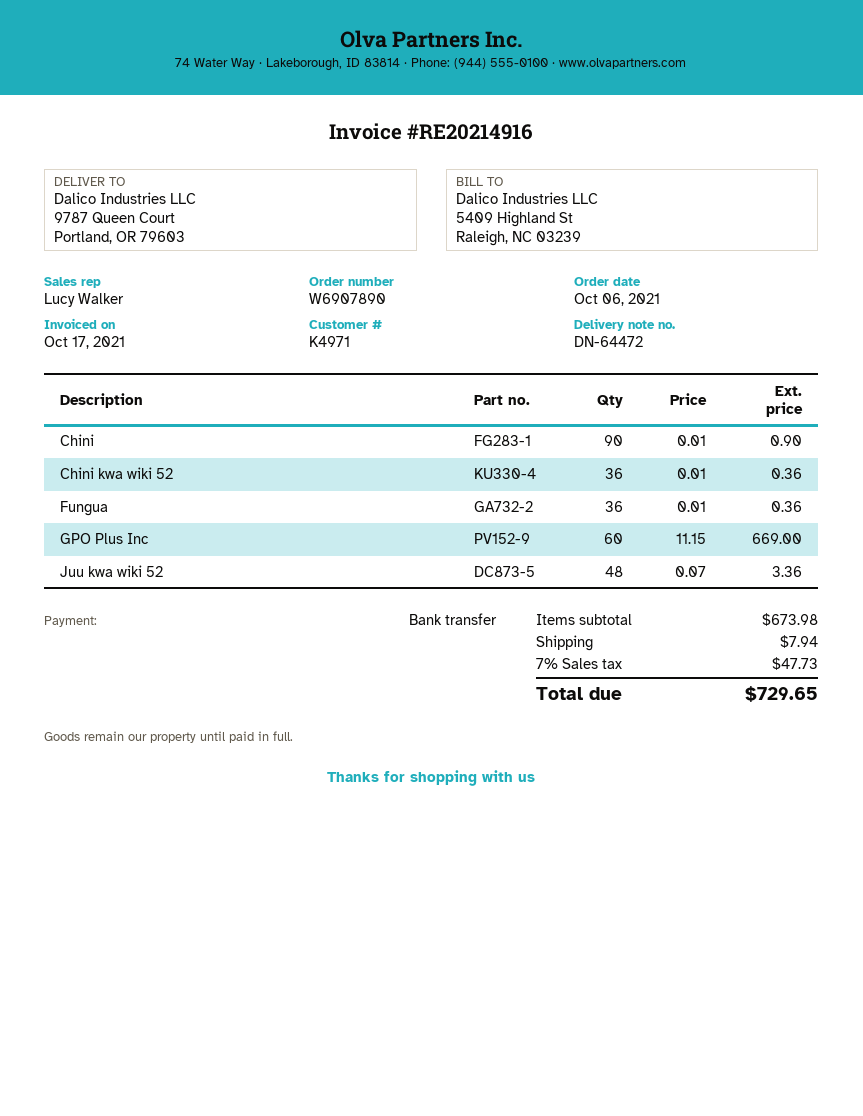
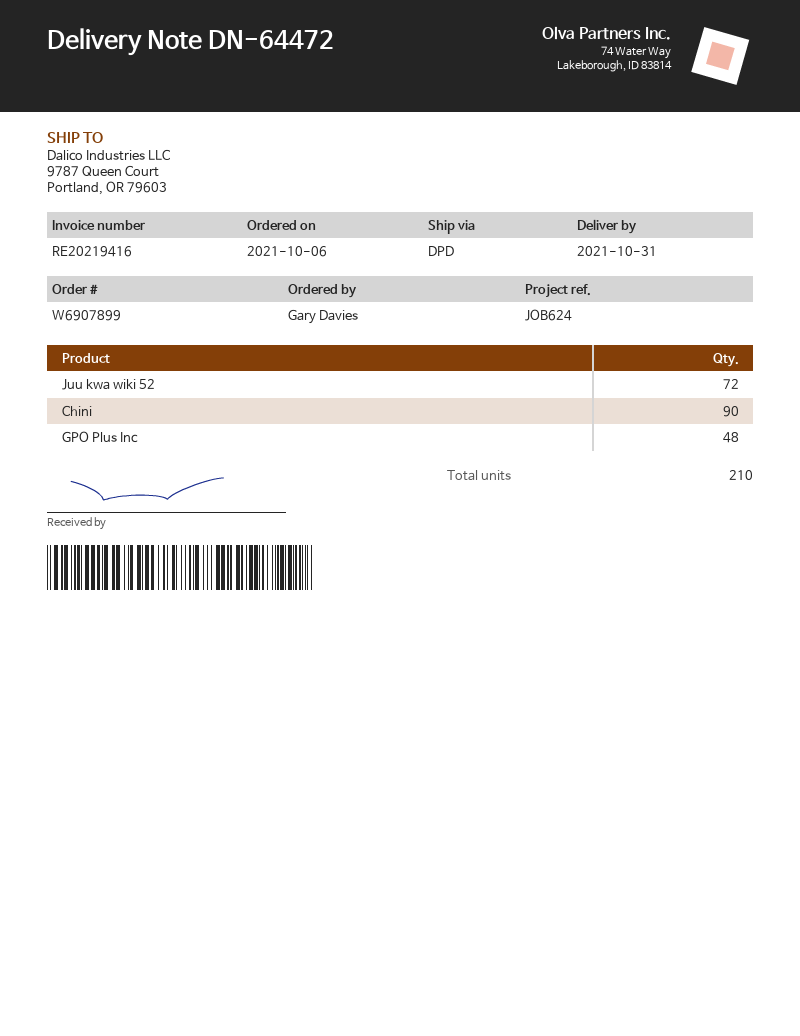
order number: W6907890 -> W6907899
invoice number: RE20214916 -> RE20219416
Chini kwa wiki 52: 36 -> none
Fungua: 36 -> none
GPO Plus Inc: 60 -> 48
Juu kwa wiki 52: 48 -> 72

